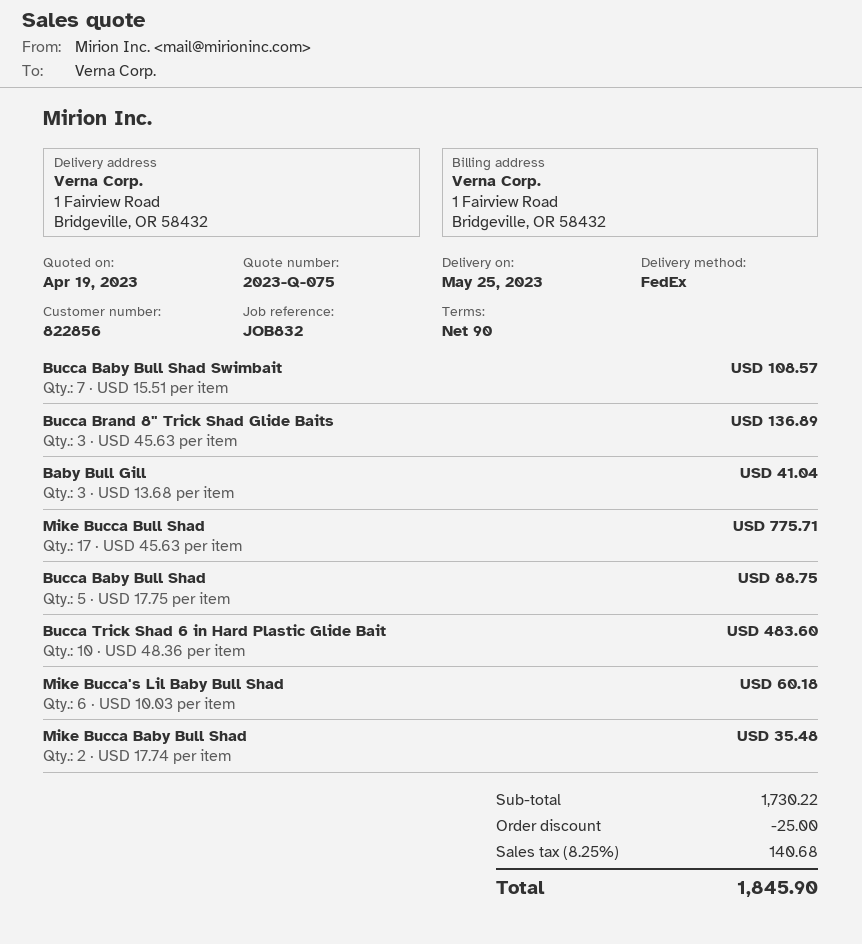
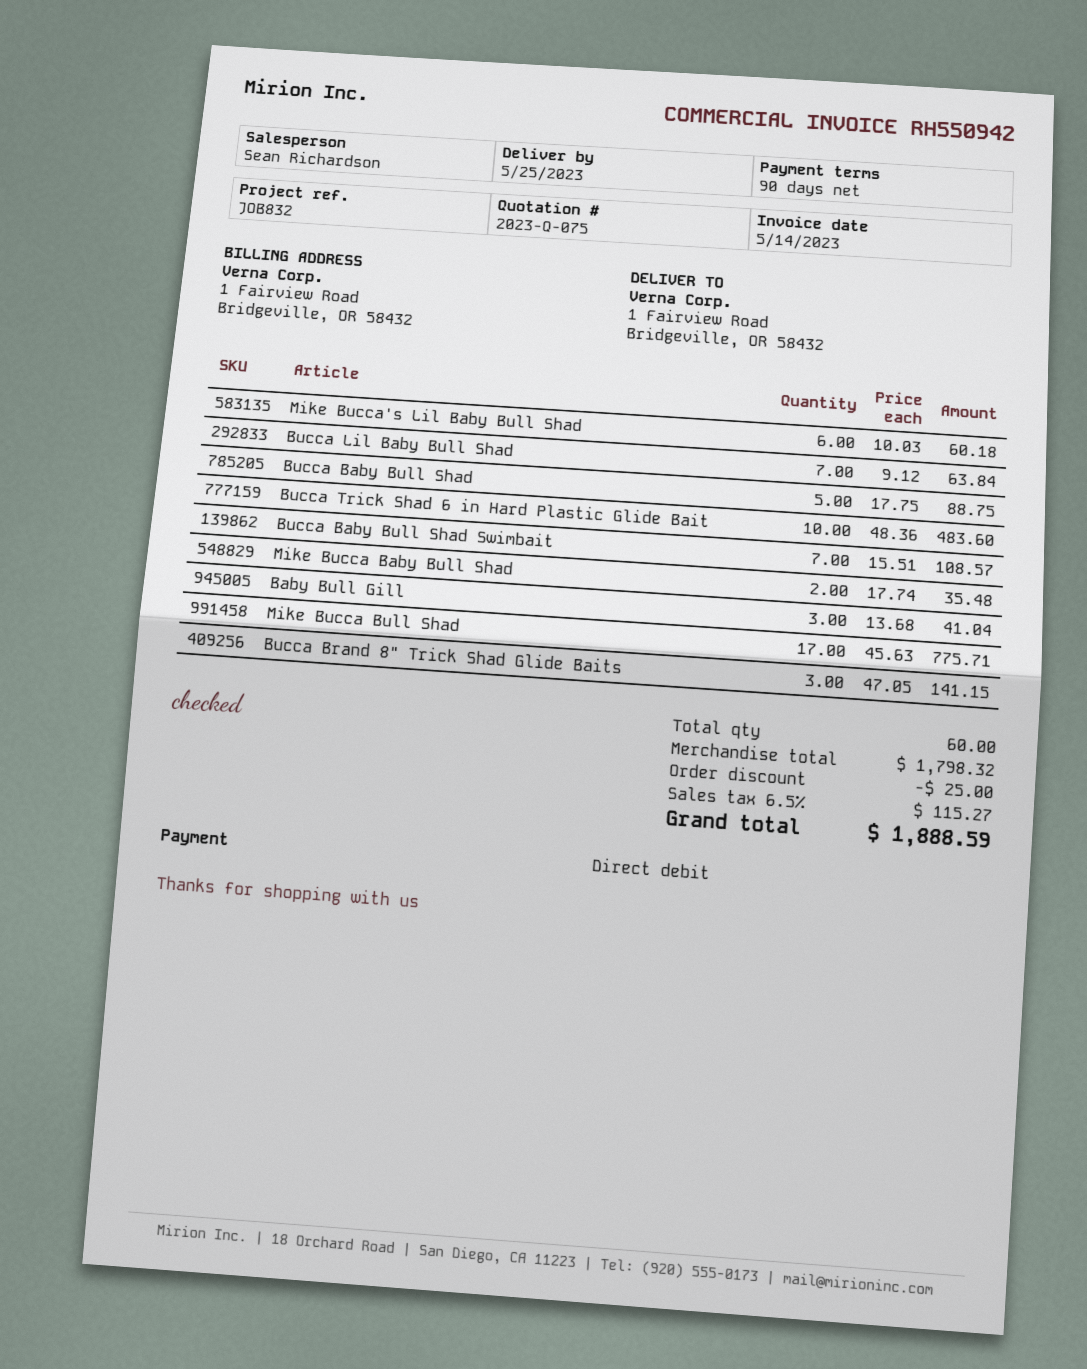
Bucca Brand 8" Trick Shad Glide Baits: 3 x 45.63 = 136.89 -> 3 x 47.05 = 141.15
Bucca Lil Baby Bull Shad: none -> 7 x 9.12 = 63.84
subtotal: 1730.22 -> 1798.32
tax: 8.25% = 140.68 -> 6.5% = 115.27
total: 1845.90 -> 1888.59

